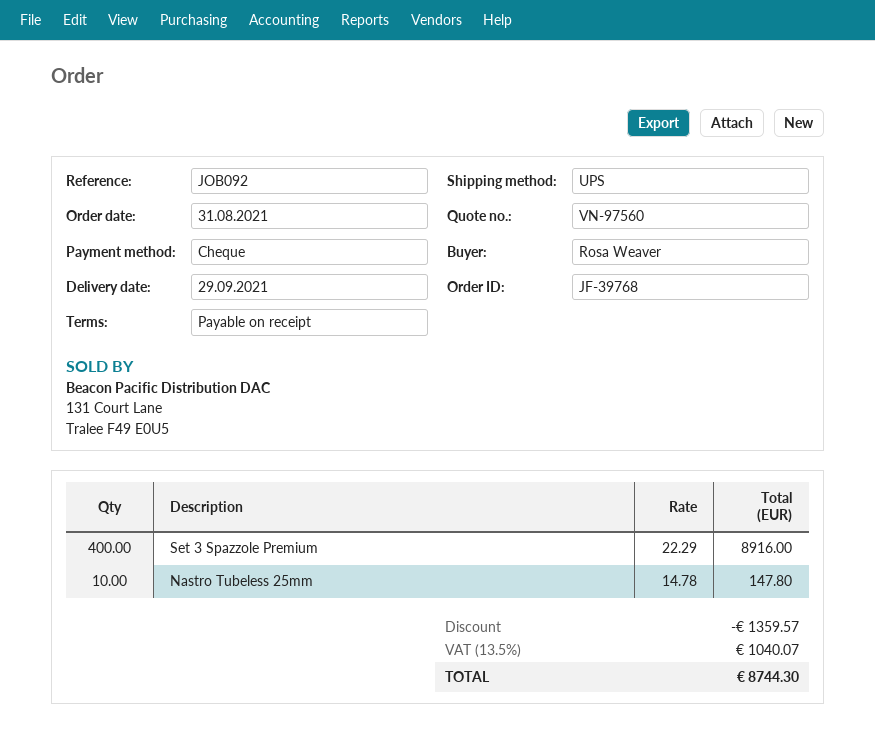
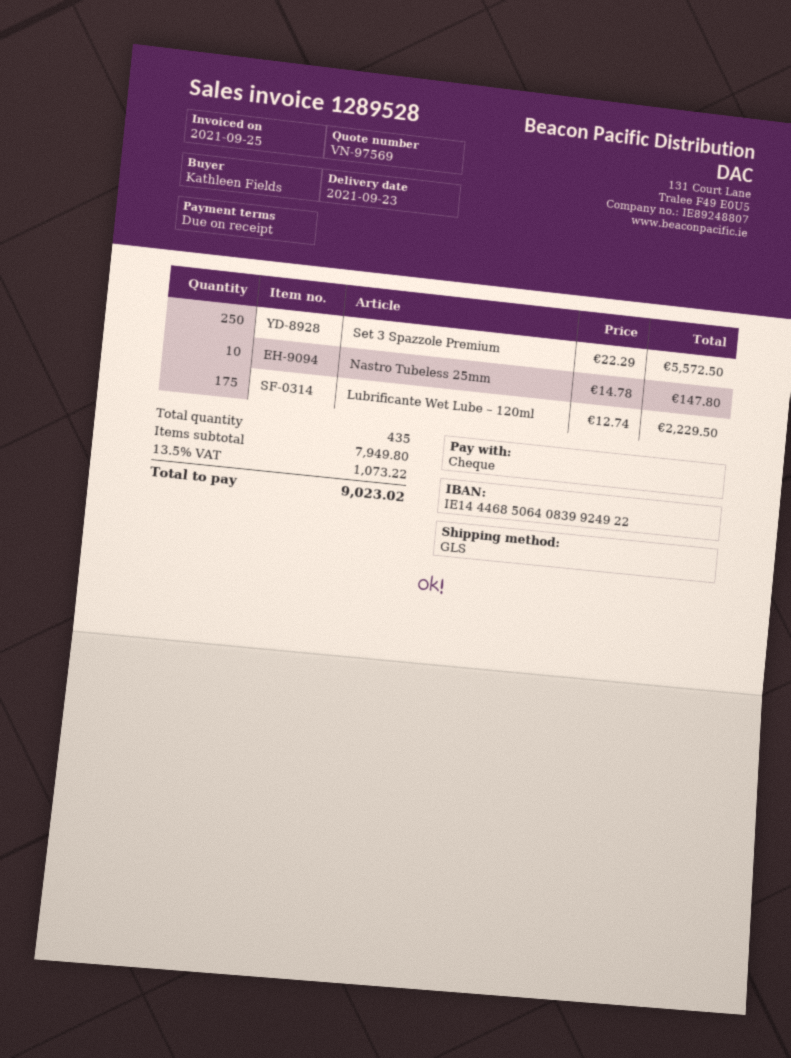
quote number: VN-97560 -> VN-97569
delivery date: 2021-09-29 -> 2021-09-23
ordered by: Rosa Weaver -> Kathleen Fields
shipping method: UPS -> GLS
Set 3 Spazzole Premium: 400 x 22.29 = 8916.00 -> 250 x 22.29 = 5572.50
Lubrificante Wet Lube – 120ml: none -> 175 x 12.74 = 2229.50
discount: 1359.57 -> none
tax: 13.5% = 1040.07 -> 13.5% = 1073.22
total: 8744.30 -> 9023.02

